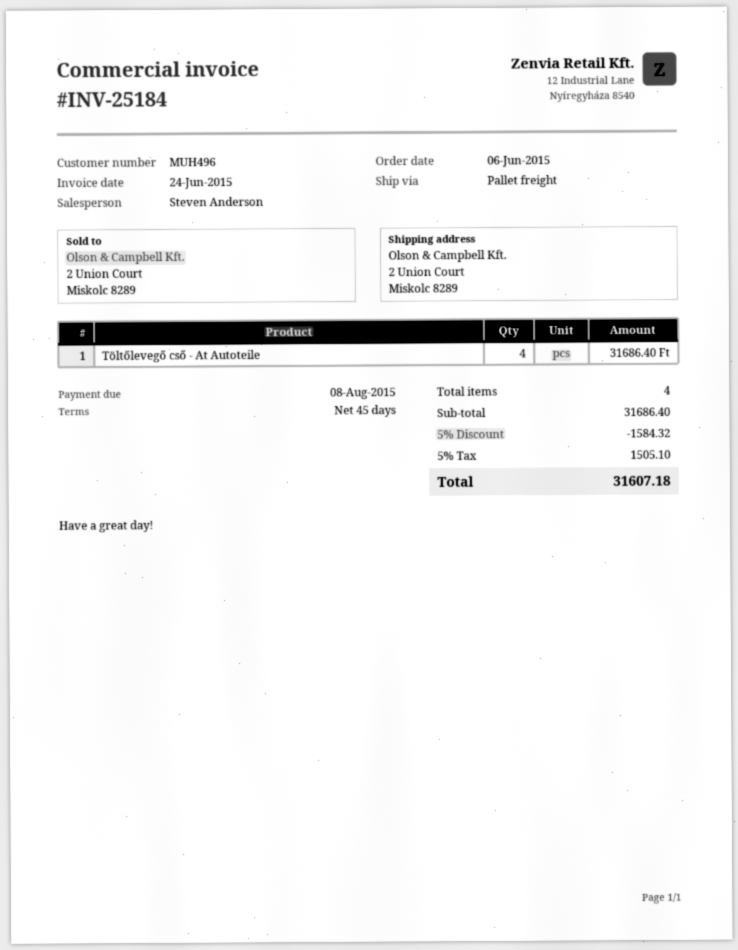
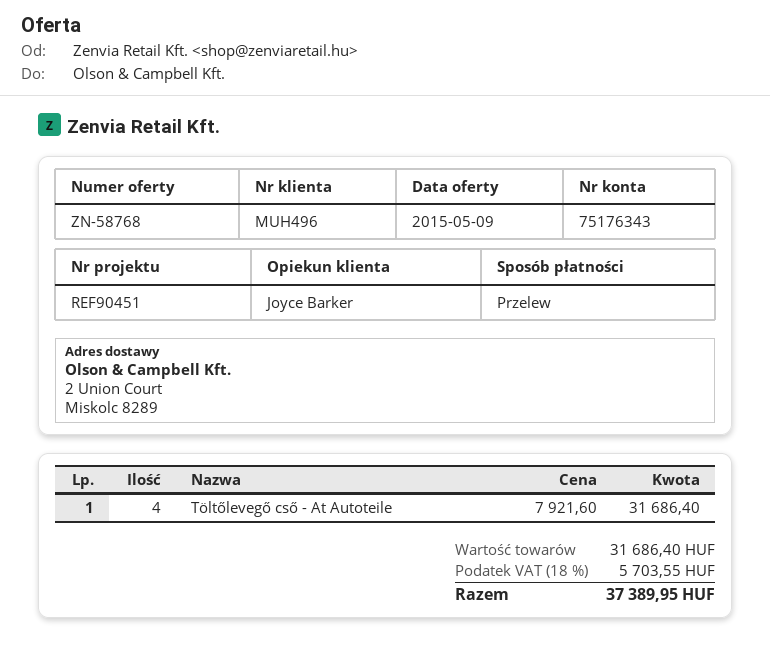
sales rep: Steven Anderson -> Joyce Barker
discount: 5% = 1584.32 -> none
tax: 5% = 1505.10 -> 18% = 5703.55
total: 31607.18 -> 37389.95

